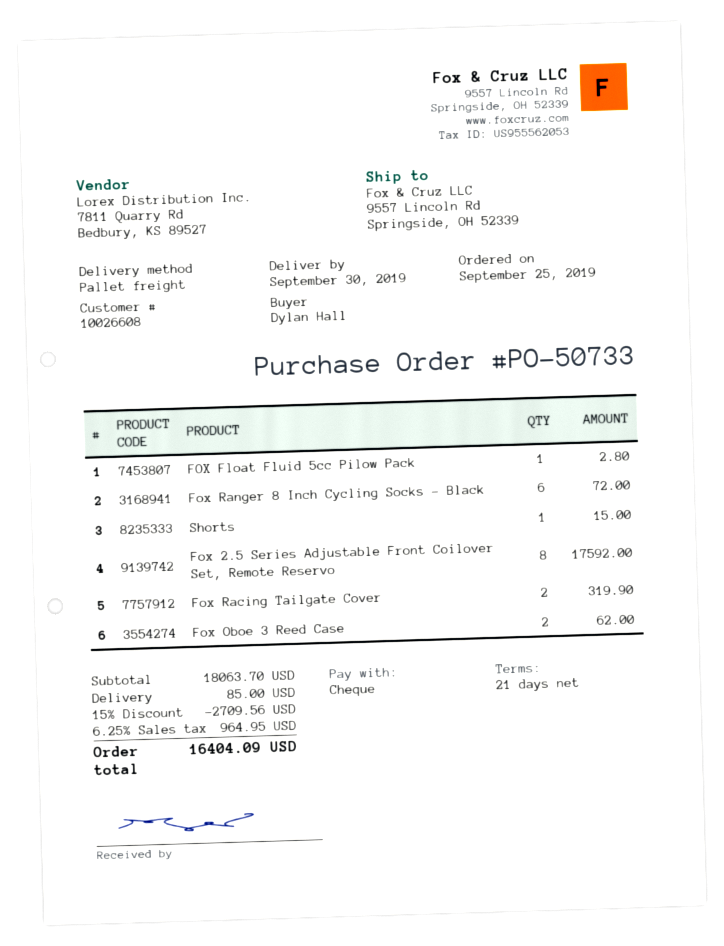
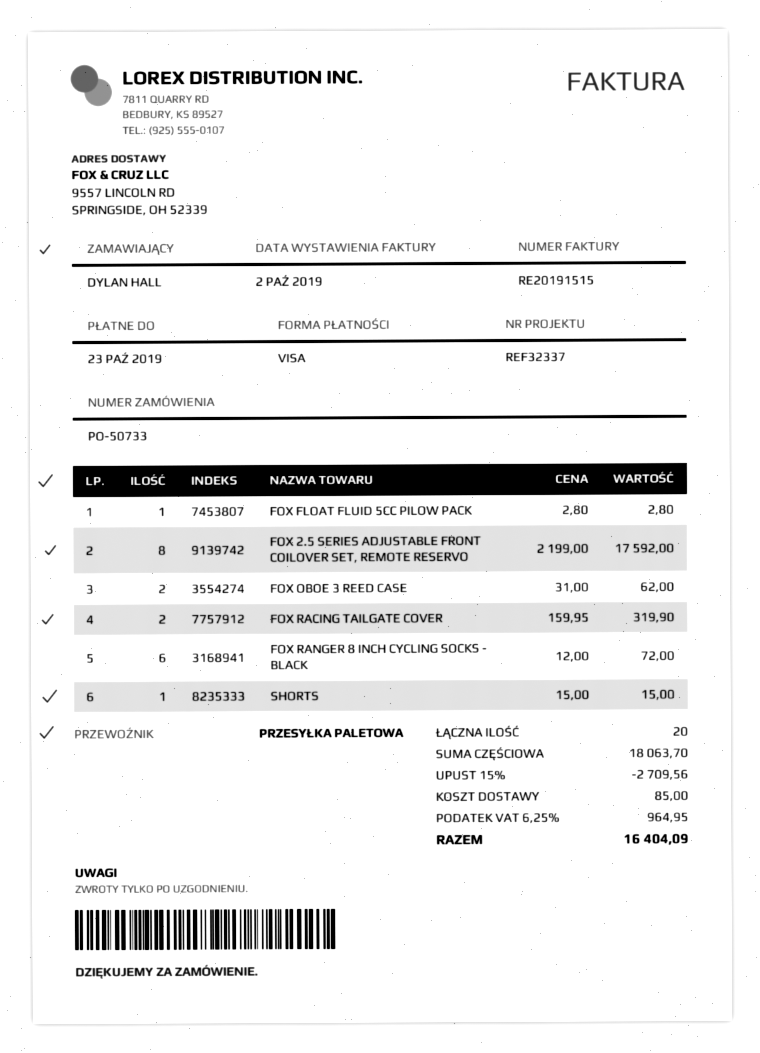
payment method: cheque -> Visa

